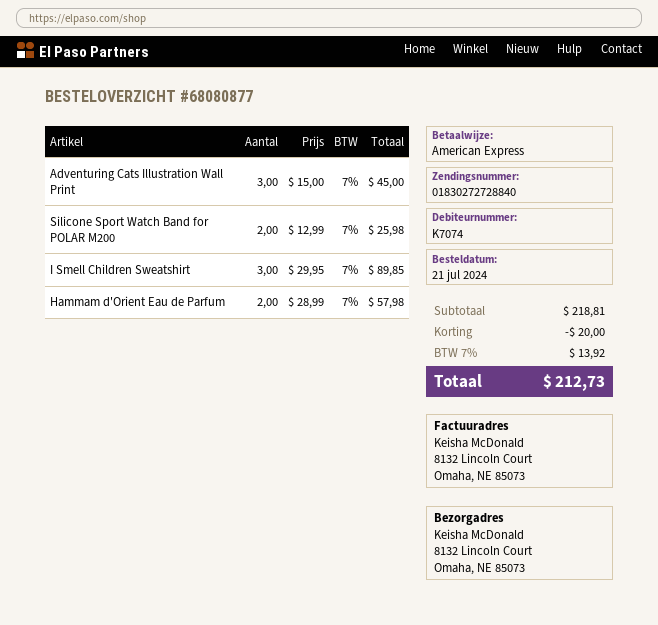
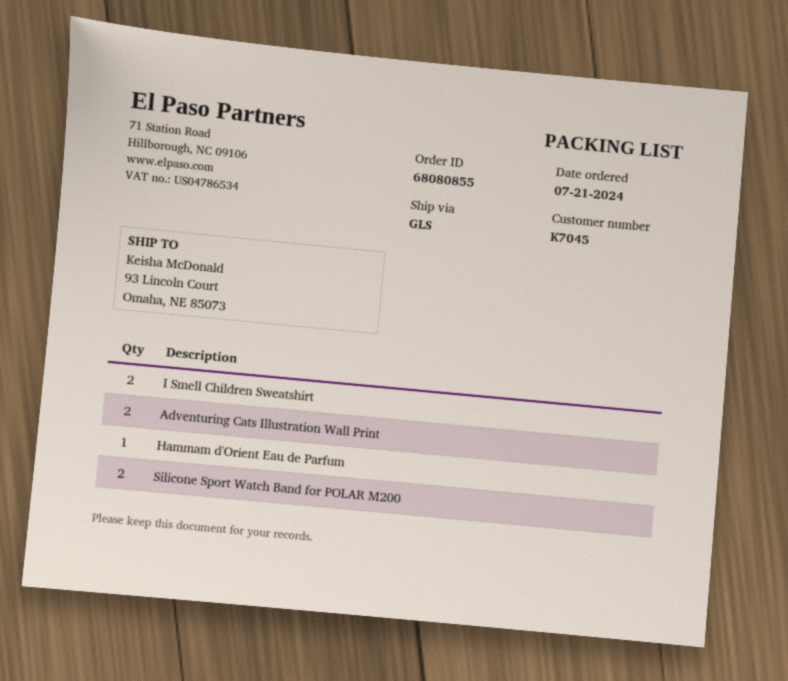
order number: 68080877 -> 68080855
customer number: K7074 -> K7045
ship to: 8132 Lincoln Court, Omaha, NE 85073 -> 93 Lincoln Court, Omaha, NE 85073
Adventuring Cats Illustration Wall Print: 3 -> 2
I Smell Children Sweatshirt: 3 -> 2
Hammam d'Orient Eau de Parfum: 2 -> 1

